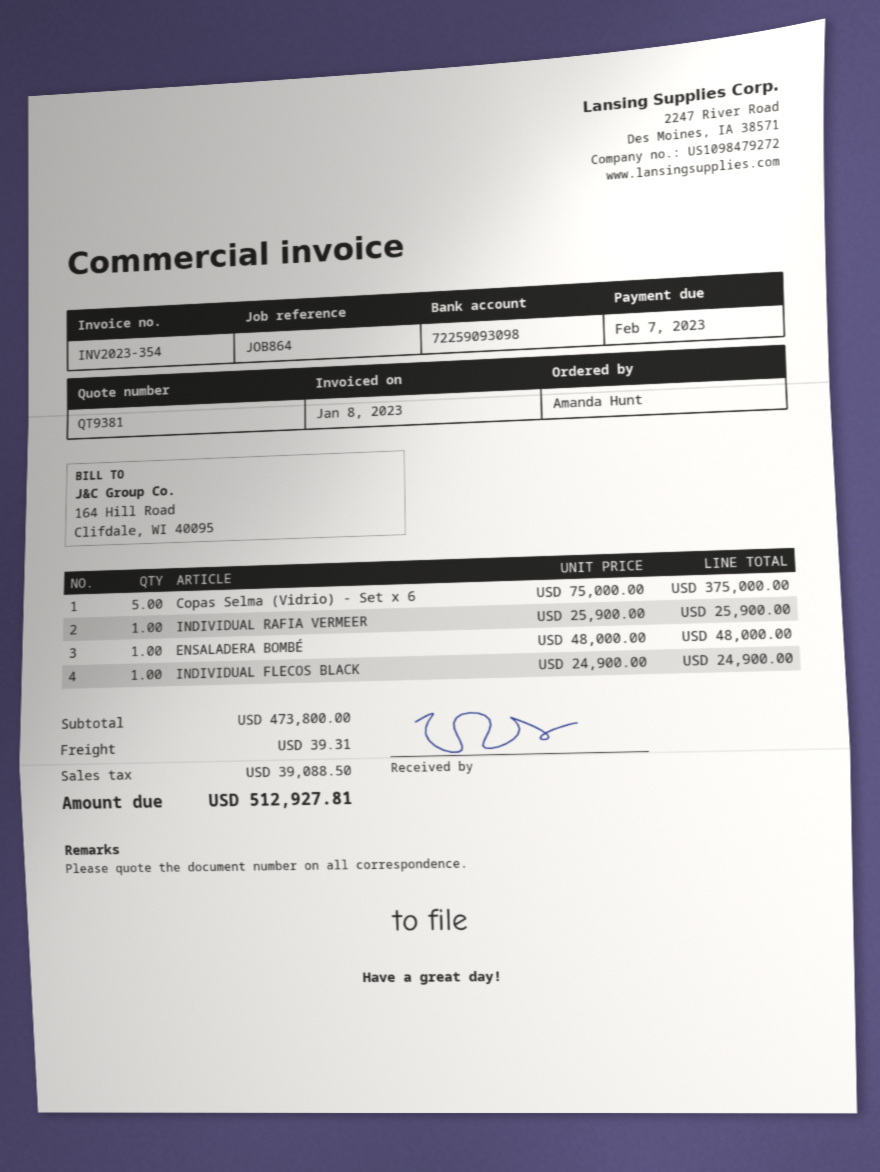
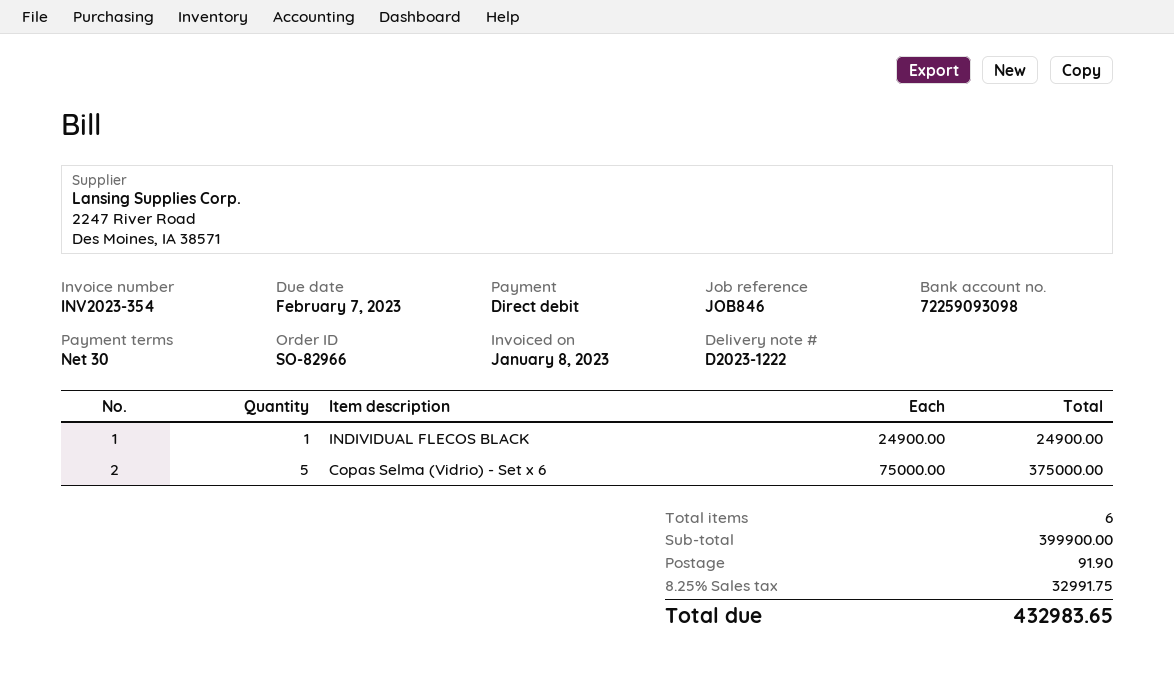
reference: JOB864 -> JOB846
INDIVIDUAL RAFIA VERMEER: 1 x 25900.00 = 25900.00 -> none
ENSALADERA BOMBÉ: 1 x 48000.00 = 48000.00 -> none
subtotal: 473800.00 -> 399900.00
shipping: 39.31 -> 91.90
tax: 39088.50 -> 32991.75
total: 512927.81 -> 432983.65

